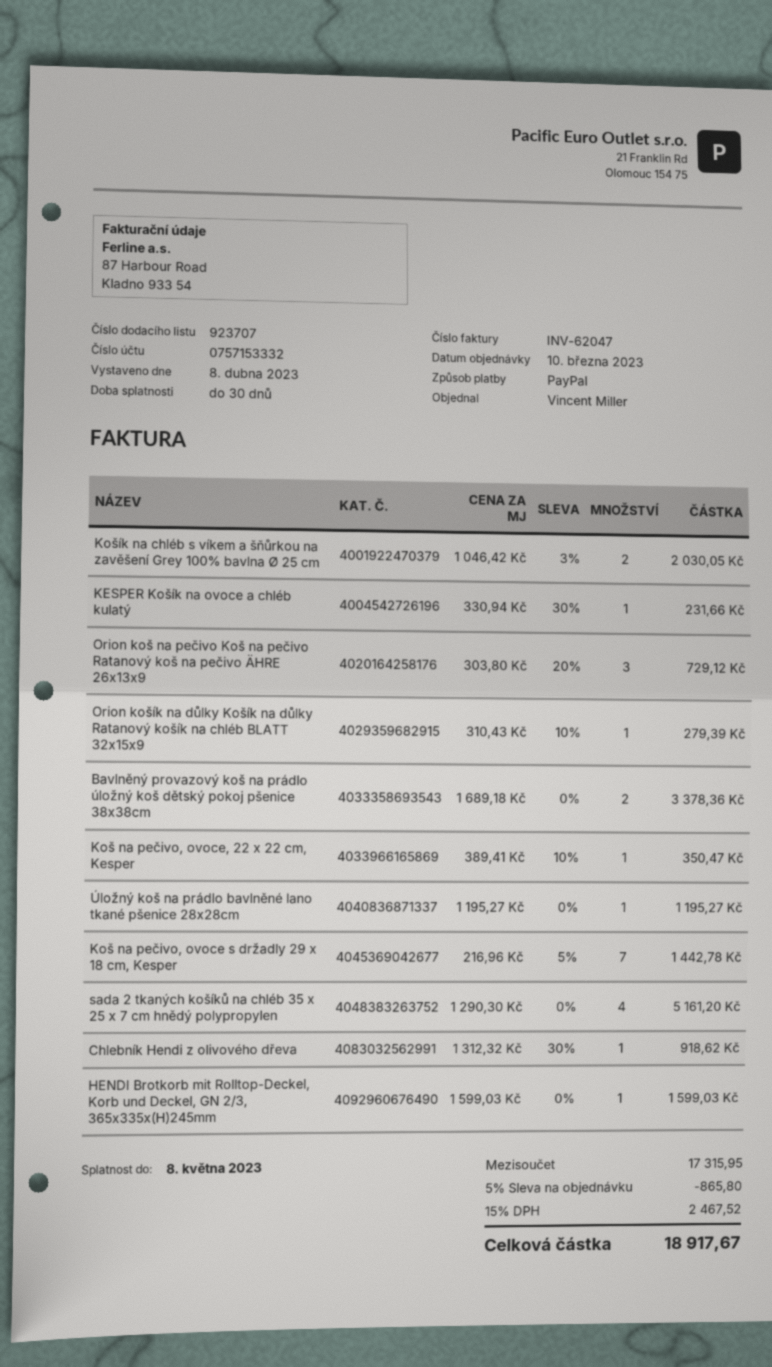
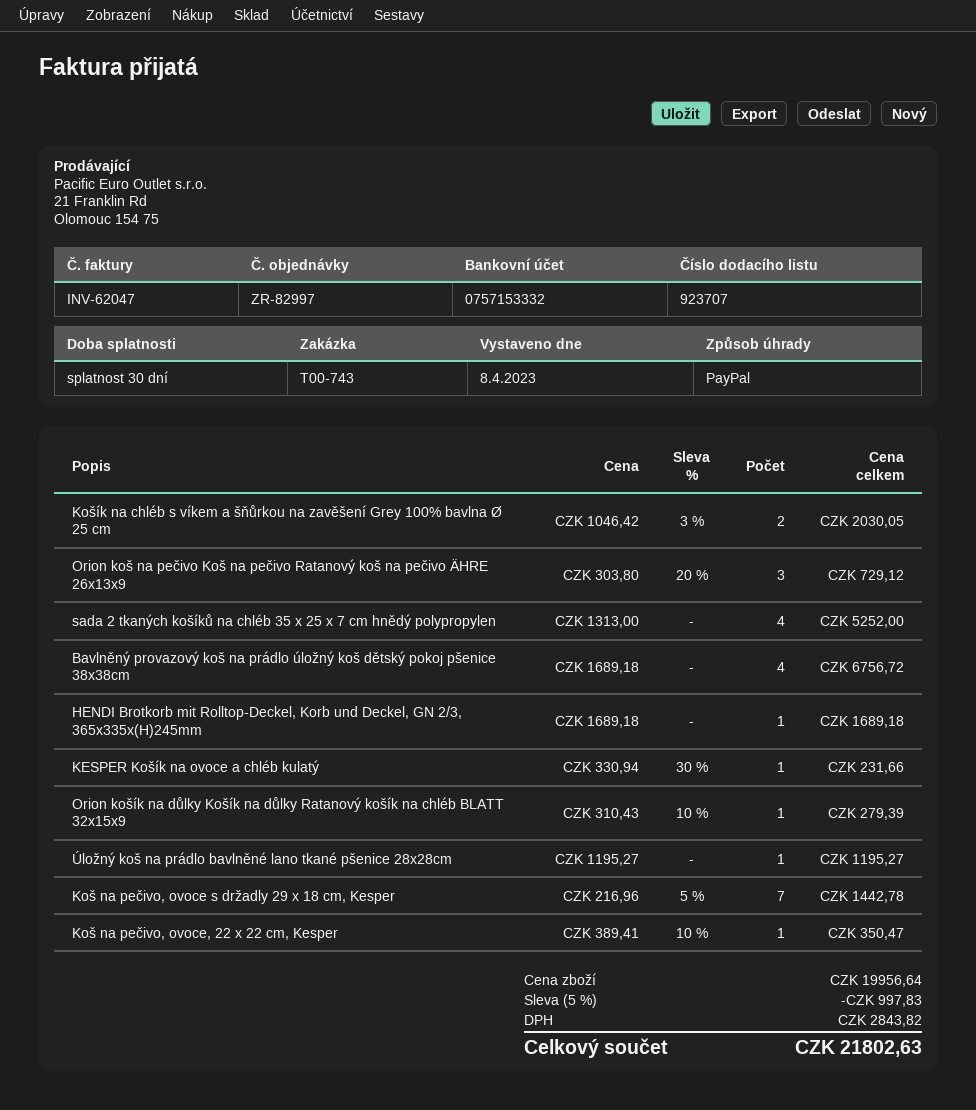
Bavlněný provazový koš na prádlo úložný koš dětský pokoj pšenice 38x38cm: 2 x 1689.18 = 3378.36 -> 4 x 1689.18 = 6756.72
sada 2 tkaných košíků na chléb 35 x 25 x 7 cm hnědý polypropylen: 4 x 1290.30 = 5161.20 -> 4 x 1313.00 = 5252.00
Chlebník Hendi z olivového dřeva: 1 x 1312.32 - 30% = 918.62 -> none
HENDI Brotkorb mit Rolltop-Deckel, Korb und Deckel, GN 2/3, 365x335x(H)245mm: 1 x 1599.03 = 1599.03 -> 1 x 1689.18 = 1689.18
subtotal: 17315.95 -> 19956.64
discount: 5% = 865.80 -> 5% = 997.83
tax: 2467.52 -> 2843.82
total: 18917.67 -> 21802.63

